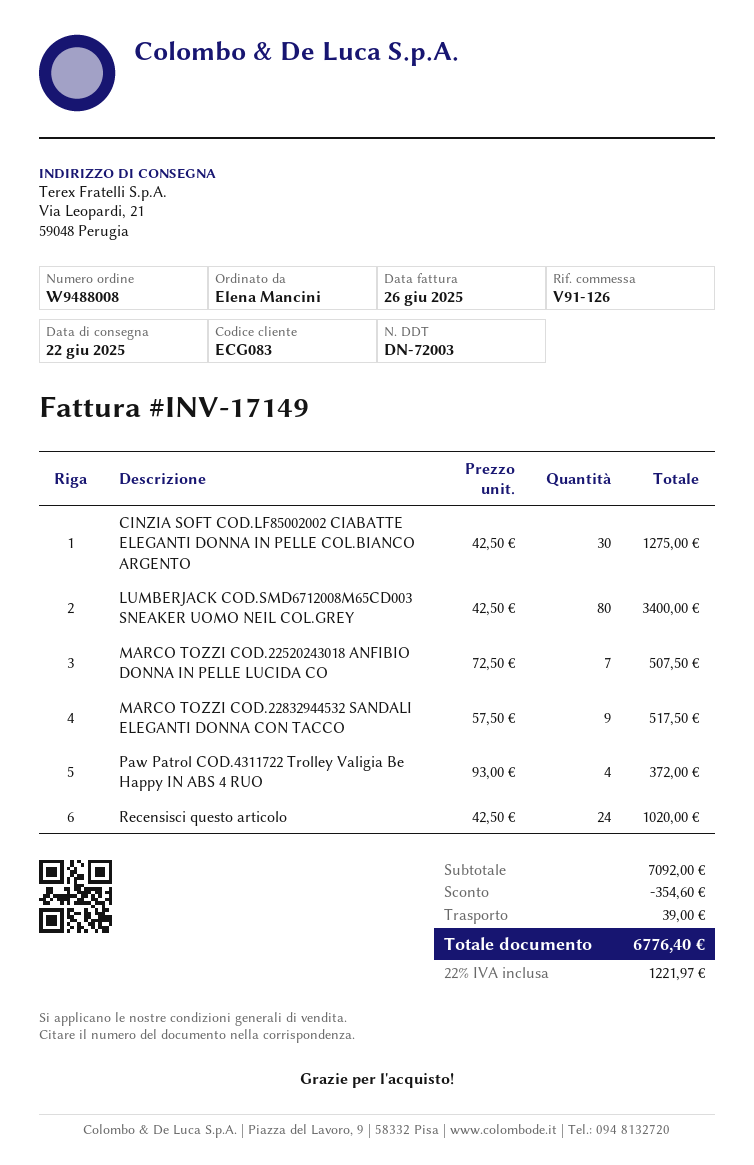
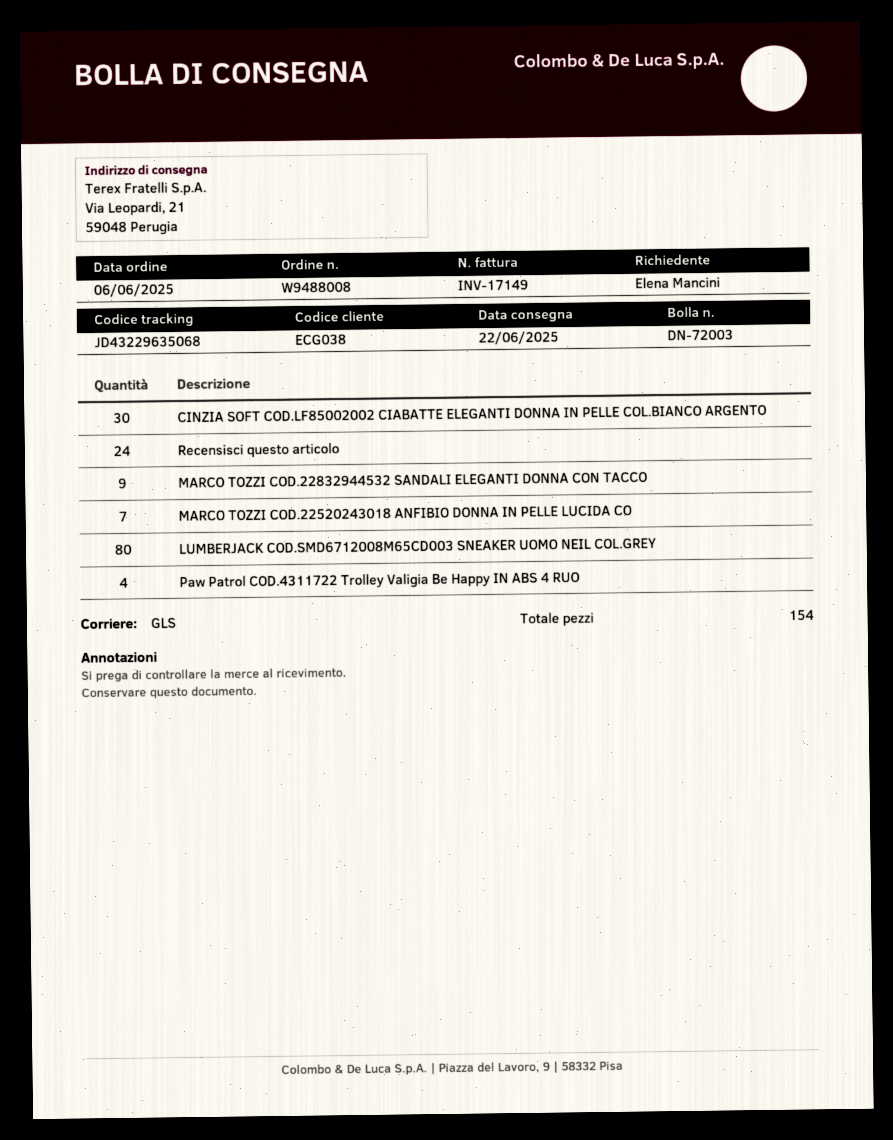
customer number: ECG083 -> ECG038

